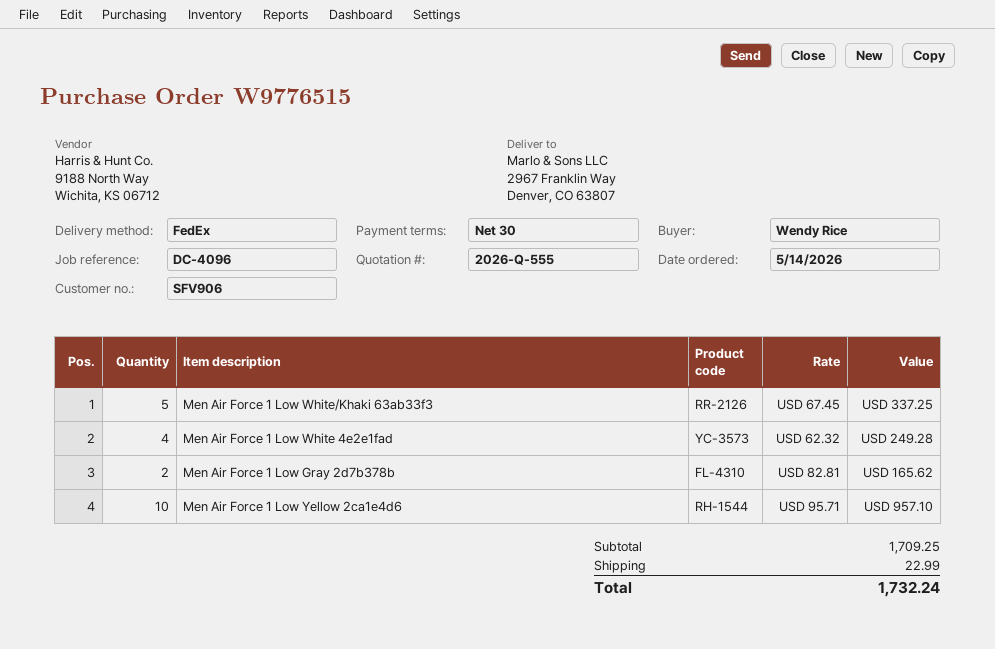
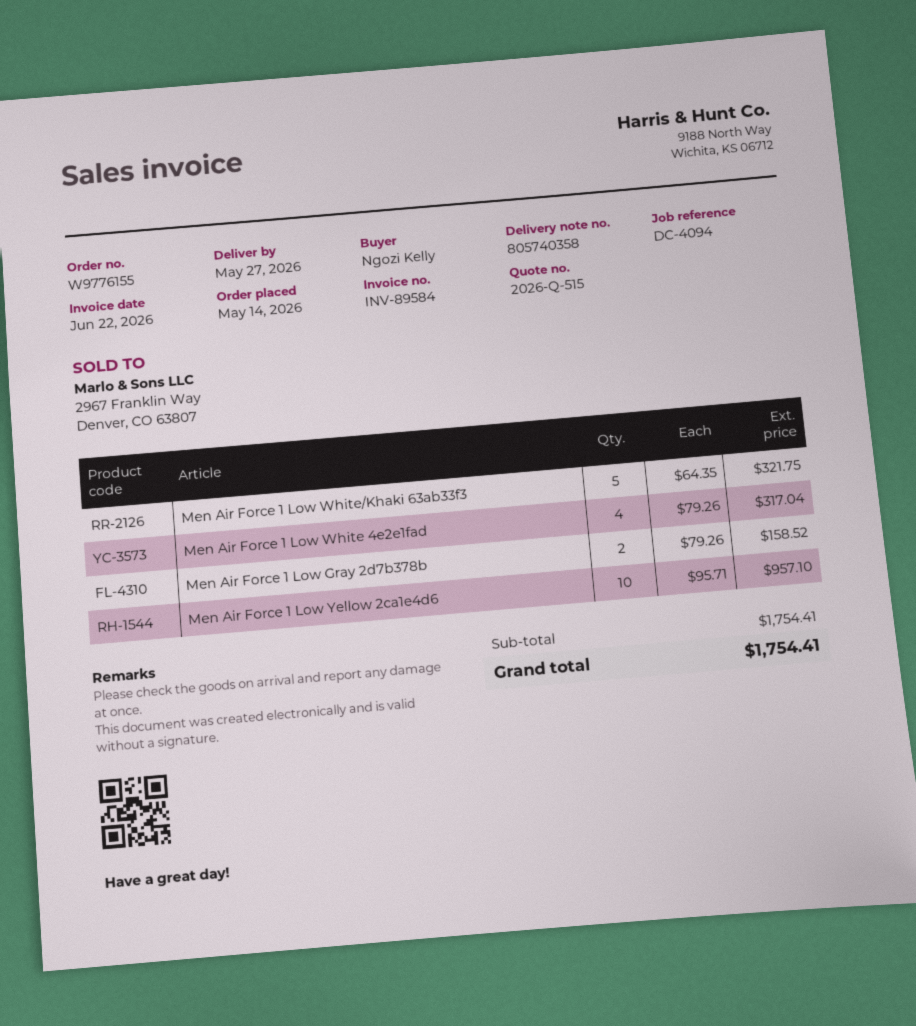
quote number: 2026-Q-555 -> 2026-Q-515
order number: W9776515 -> W9776155
reference: DC-4096 -> DC-4094
ordered by: Wendy Rice -> Ngozi Kelly
Men Air Force 1 Low White/Khaki 63ab33f3: 5 x 67.45 = 337.25 -> 5 x 64.35 = 321.75
Men Air Force 1 Low White 4e2e1fad: 4 x 62.32 = 249.28 -> 4 x 79.26 = 317.04
Men Air Force 1 Low Gray 2d7b378b: 2 x 82.81 = 165.62 -> 2 x 79.26 = 158.52
subtotal: 1709.25 -> 1754.41
shipping: 22.99 -> none
total: 1732.24 -> 1754.41

